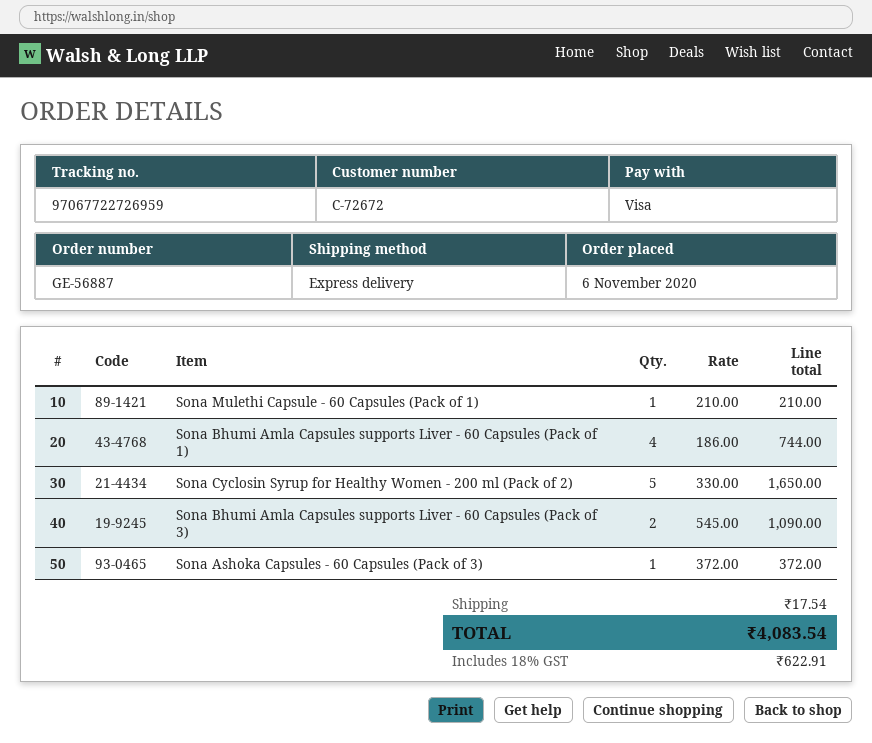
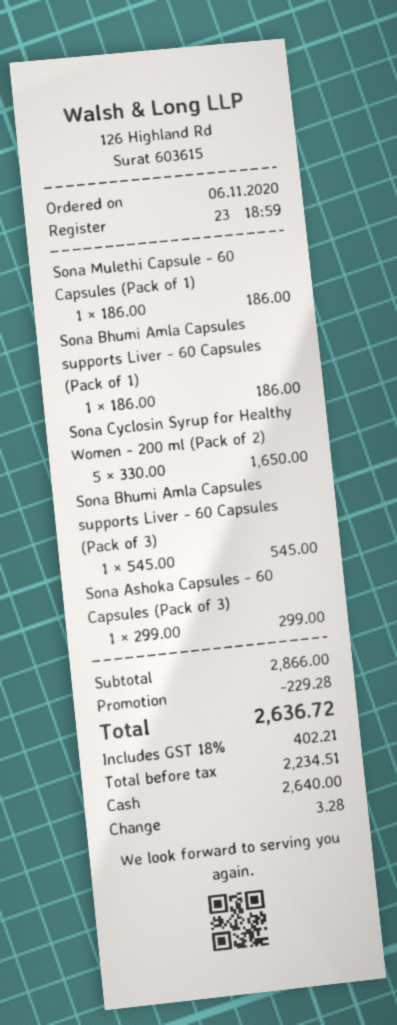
payment method: Visa -> cash
Sona Mulethi Capsule - 60 Capsules (Pack of 1): 1 x 210.00 = 210.00 -> 1 x 186.00 = 186.00
Sona Bhumi Amla Capsules supports Liver - 60 Capsules (Pack of 1): 4 x 186.00 = 744.00 -> 1 x 186.00 = 186.00
Sona Bhumi Amla Capsules supports Liver - 60 Capsules (Pack of 3): 2 x 545.00 = 1090.00 -> 1 x 545.00 = 545.00
Sona Ashoka Capsules - 60 Capsules (Pack of 3): 1 x 372.00 = 372.00 -> 1 x 299.00 = 299.00
discount: none -> 229.28
shipping: 17.54 -> none
tax: 18% = 622.91 -> 18% = 402.21
total: 4083.54 -> 2636.72

